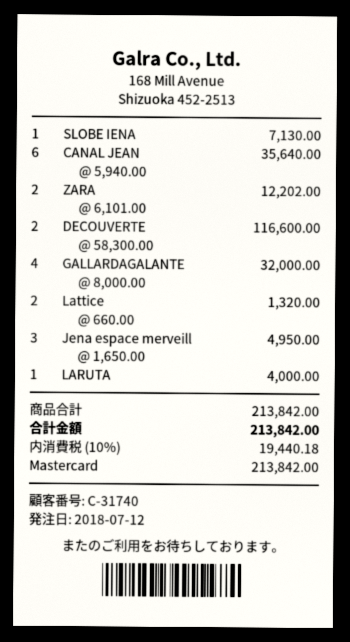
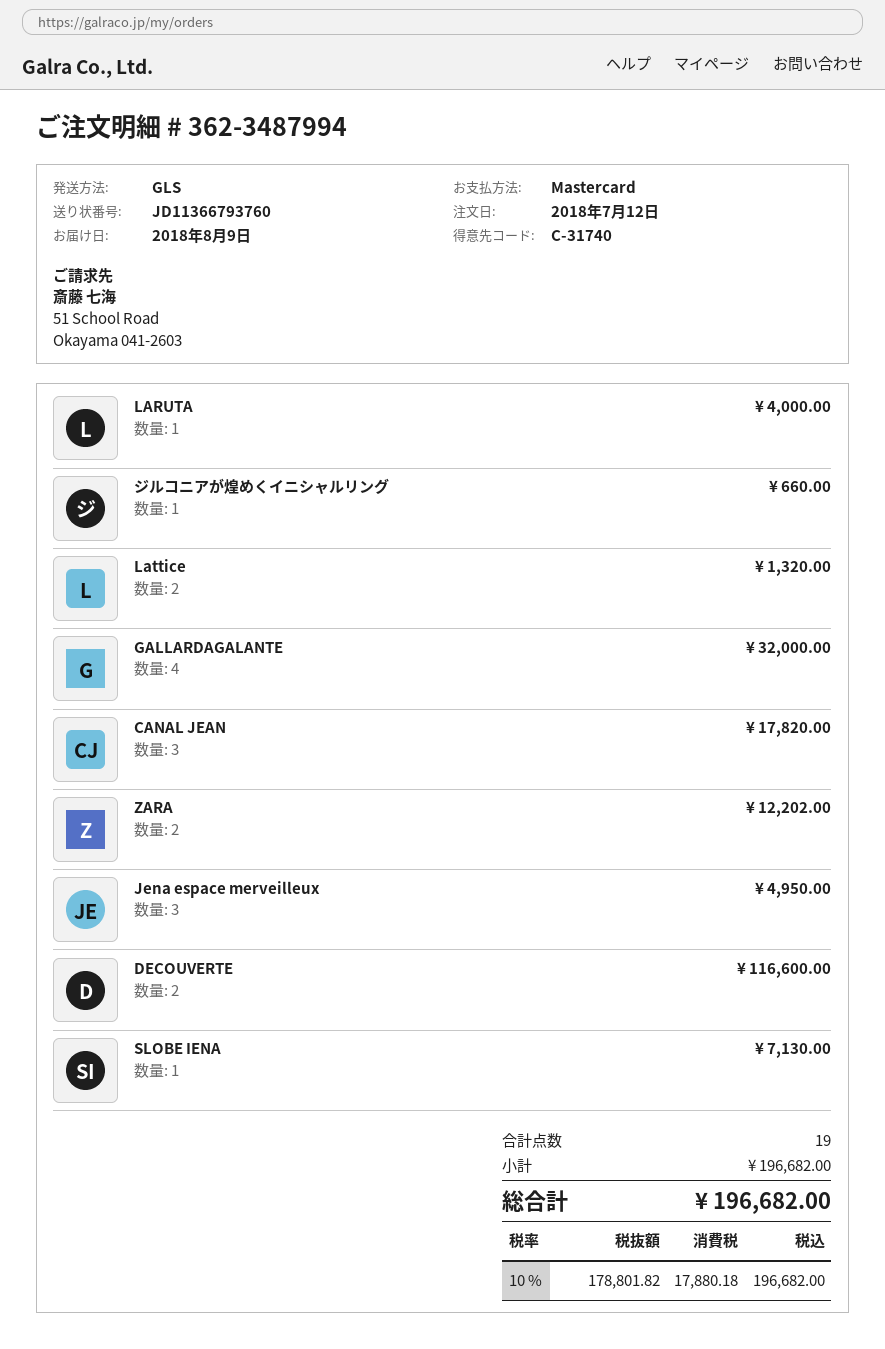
CANAL JEAN: 6 for 35640.00 -> 3 for 17820.00
ジルコニアが煌めくイニシャルリング: none -> 1 for 660.00
subtotal: 213842.00 -> 196682.00
tax: 10% = 19440.18 -> 10% = 17880.18
total: 213842.00 -> 196682.00

